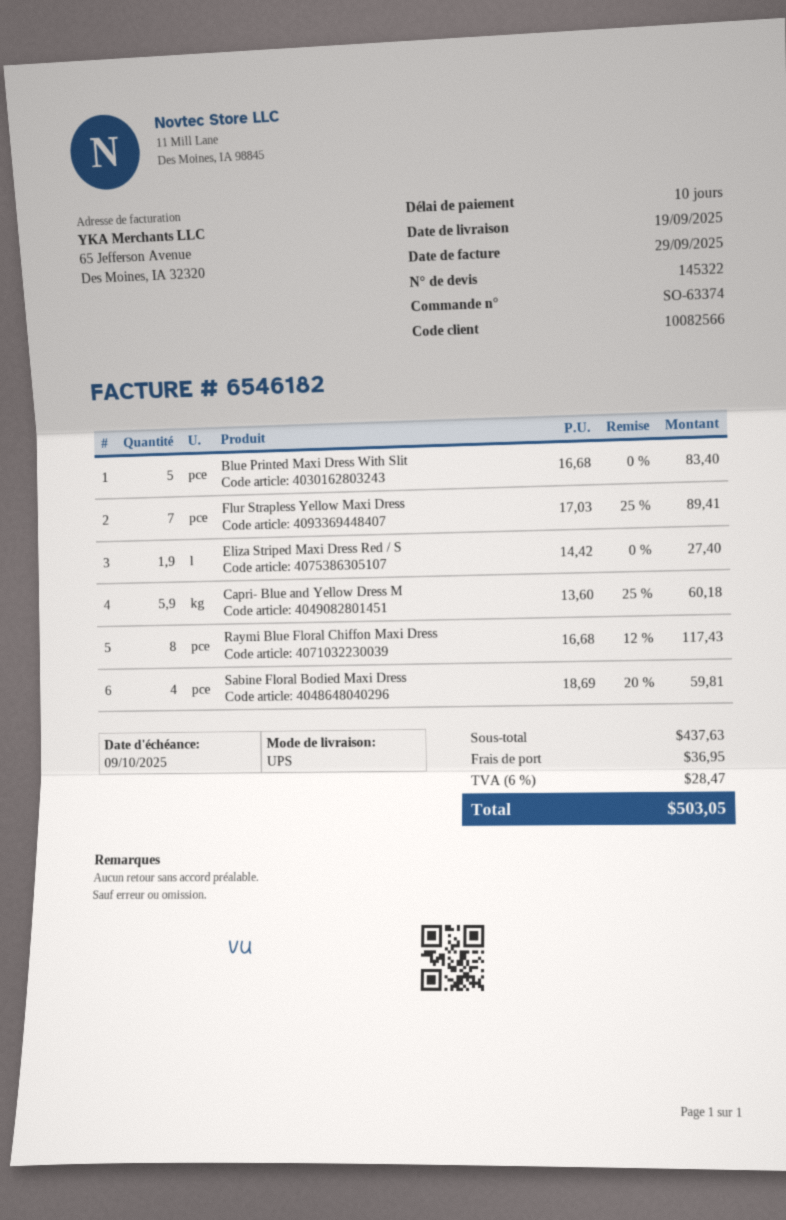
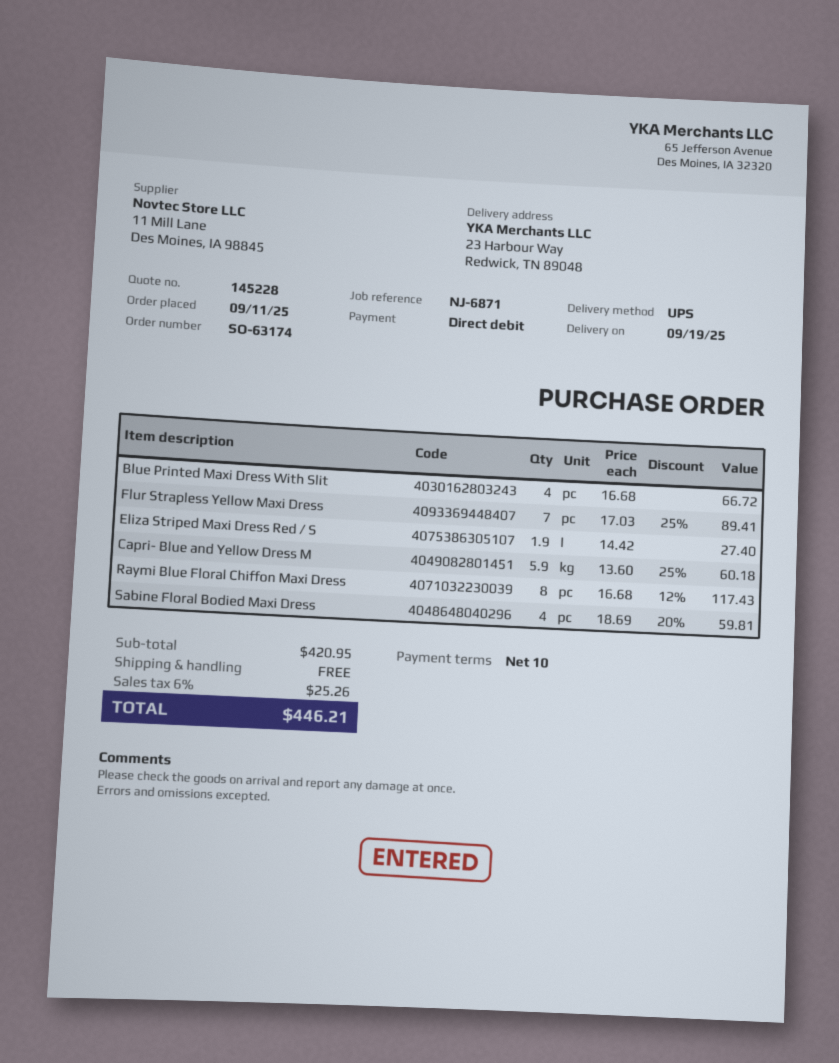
quote number: 145322 -> 145228
order number: SO-63374 -> SO-63174
Blue Printed Maxi Dress With Slit: 5 x 16.68 = 83.40 -> 4 x 16.68 = 66.72
subtotal: 437.63 -> 420.95
shipping: 36.95 -> 0.00
tax: 6% = 28.47 -> 6% = 25.26
total: 503.05 -> 446.21

